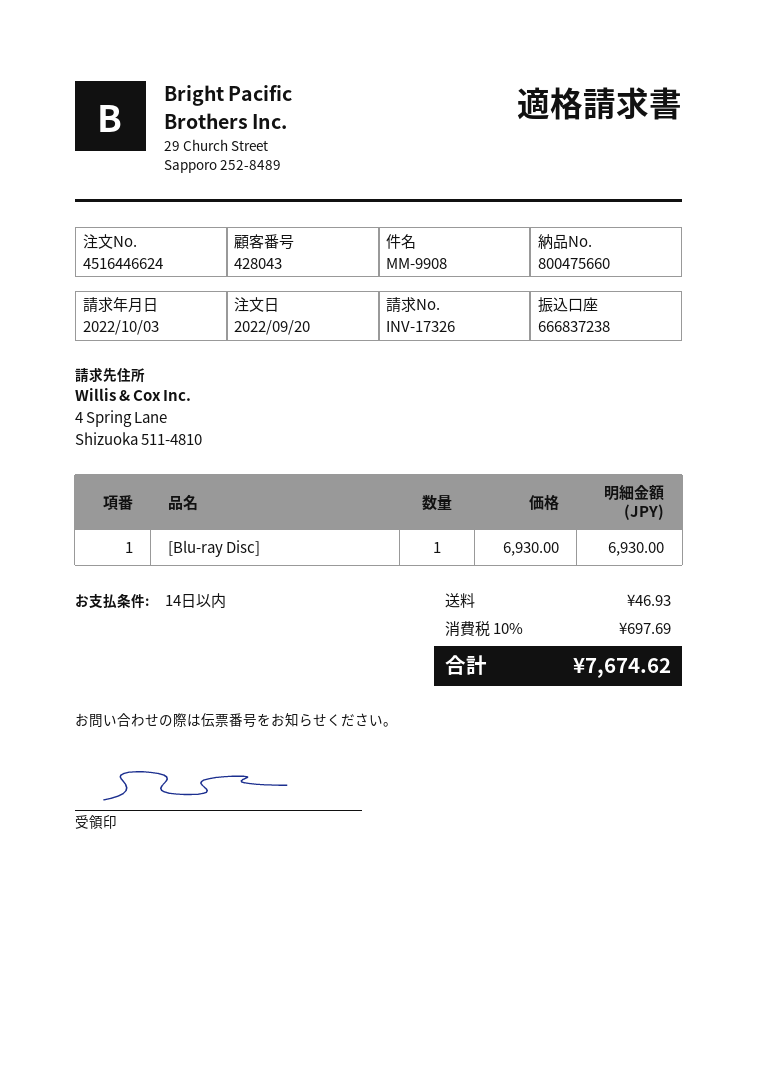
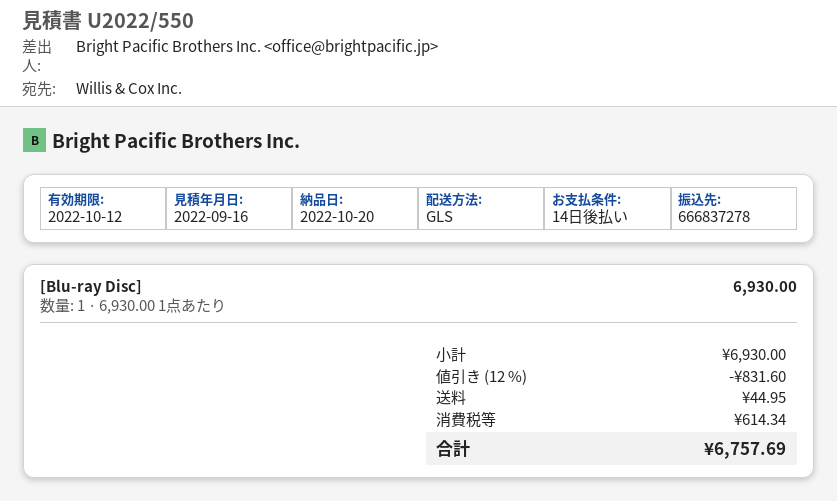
bank account: 666837238 -> 666837278
discount: none -> 12% = 831.60
shipping: 46.93 -> 44.95
tax: 697.69 -> 614.34
total: 7674.62 -> 6757.69

